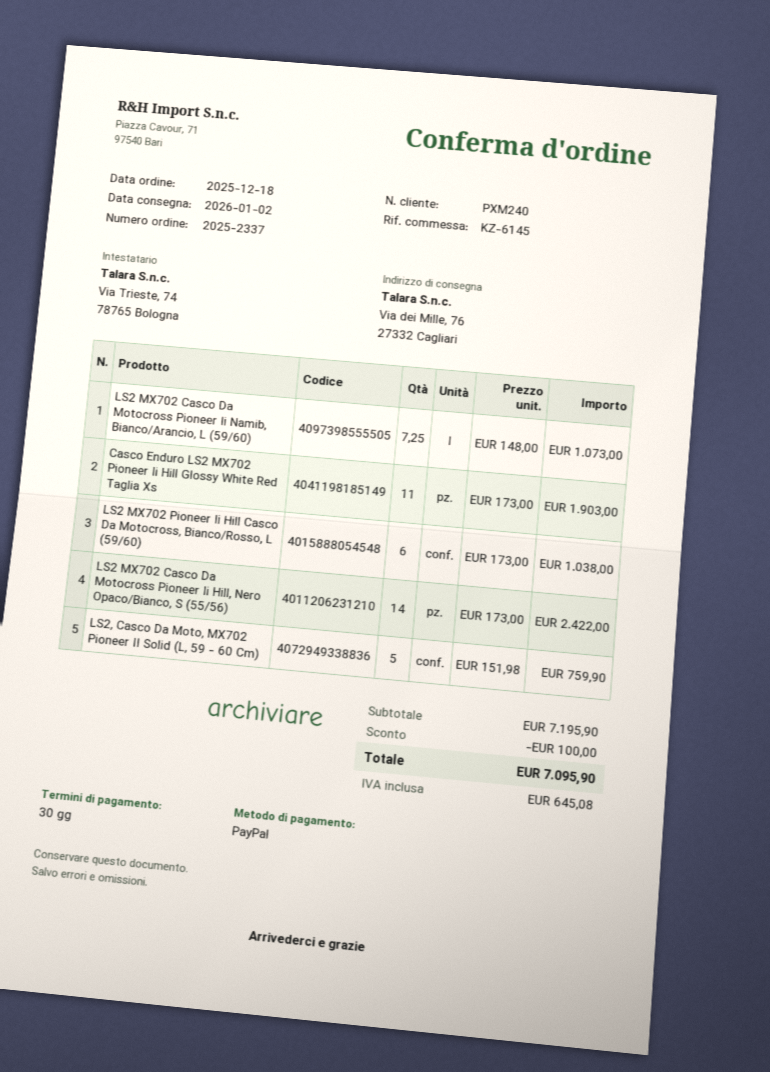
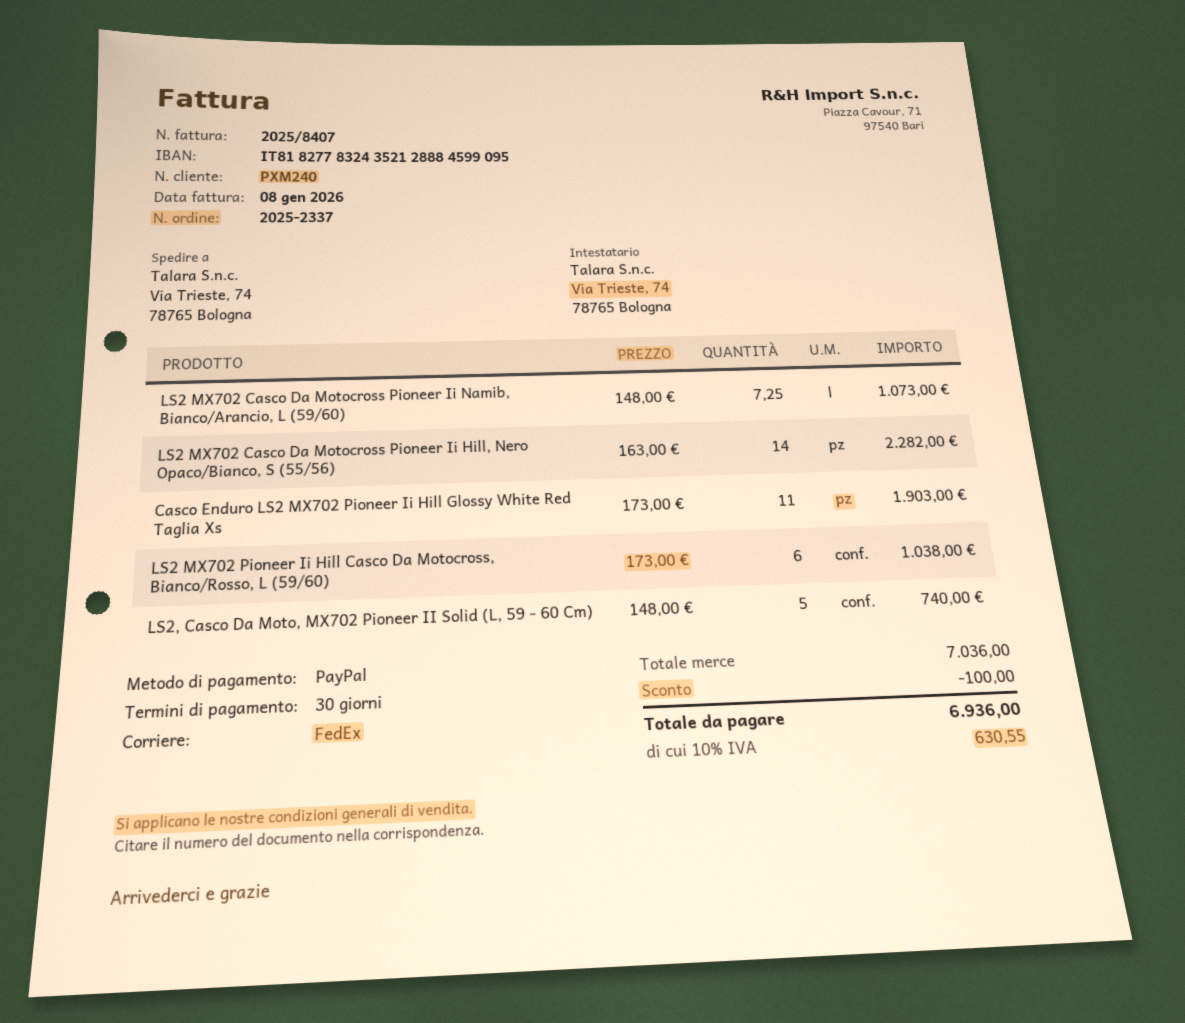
ship to: Via dei Mille, 76, 27332 Cagliari -> Via Trieste, 74, 78765 Bologna
LS2 MX702 Casco Da Motocross Pioneer Ii Hill, Nero Opaco/Bianco, S (55/56): 14 x 173.00 = 2422.00 -> 14 x 163.00 = 2282.00
LS2, Casco Da Moto, MX702 Pioneer II Solid (L, 59 - 60 Cm): 5 x 151.98 = 759.90 -> 5 x 148.00 = 740.00
subtotal: 7195.90 -> 7036.00
tax: 645.08 -> 630.55
total: 7095.90 -> 6936.00

